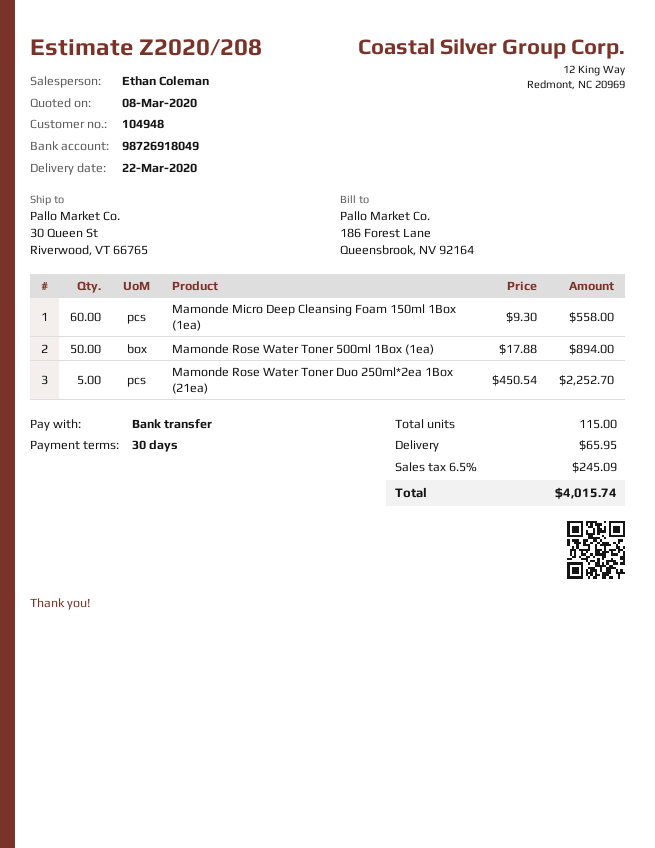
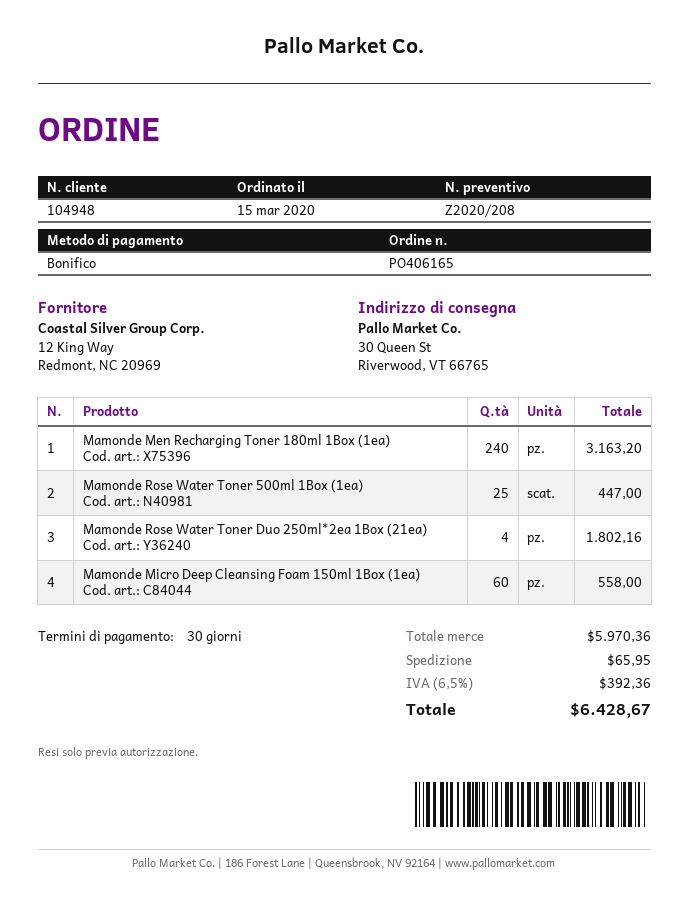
Mamonde Rose Water Toner 500ml 1Box (1ea): 50 for 894.00 -> 25 for 447.00
Mamonde Rose Water Toner Duo 250ml*2ea 1Box (21ea): 5 for 2252.70 -> 4 for 1802.16
Mamonde Men Recharging Toner 180ml 1Box (1ea): none -> 240 for 3163.20
tax: 6.5% = 245.09 -> 6.5% = 392.36
total: 4015.74 -> 6428.67

